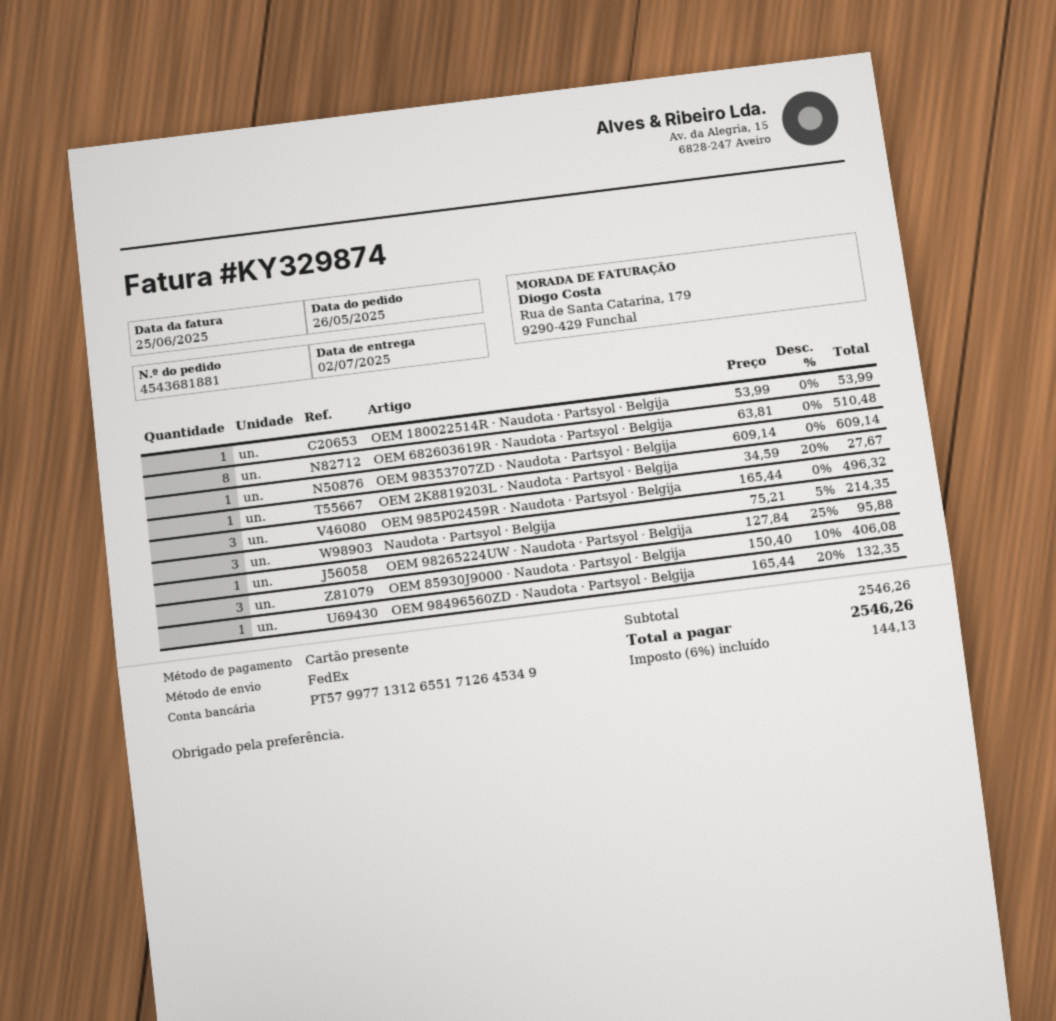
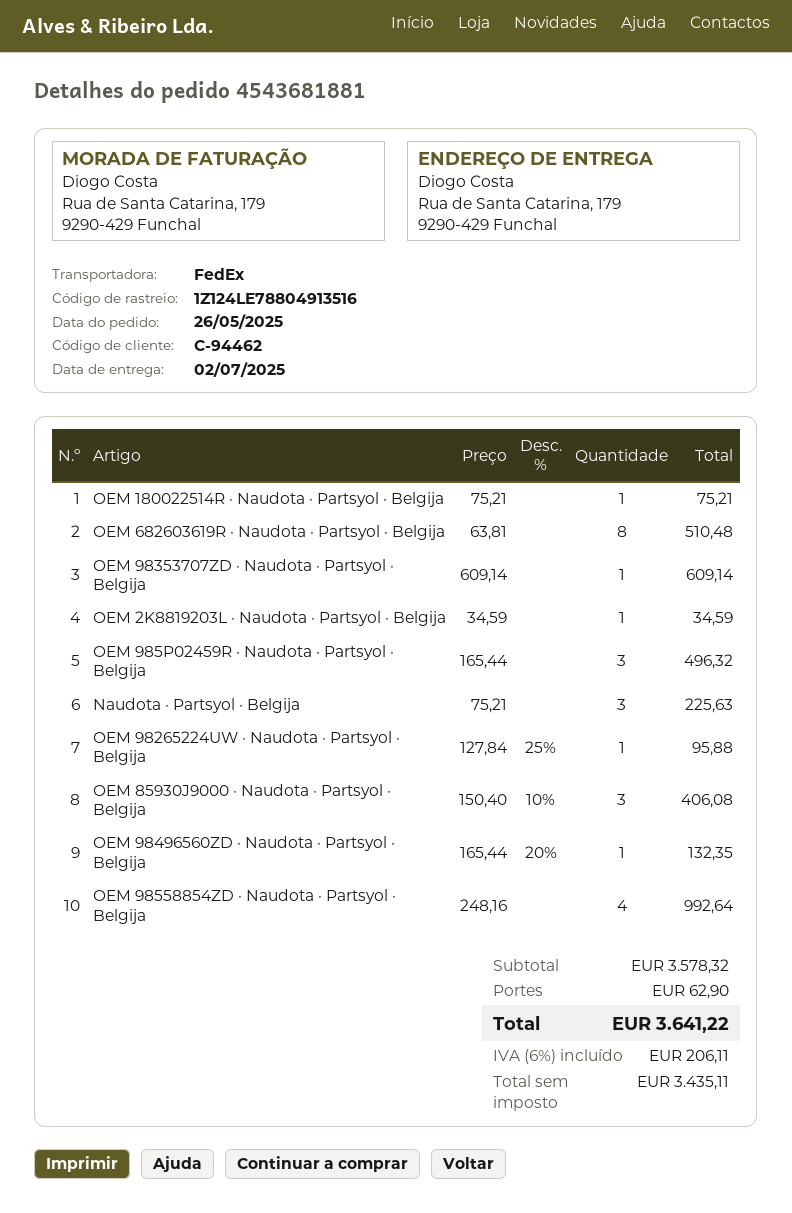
OEM 180022514R · Naudota · Partsyol · Belgija: 1 x 53.99 = 53.99 -> 1 x 75.21 = 75.21
OEM 2K8819203L · Naudota · Partsyol · Belgija: 1 x 34.59 - 20% = 27.67 -> 1 x 34.59 = 34.59
Naudota · Partsyol · Belgija: 3 x 75.21 - 5% = 214.35 -> 3 x 75.21 = 225.63
OEM 98558854ZD · Naudota · Partsyol · Belgija: none -> 4 x 248.16 = 992.64
subtotal: 2546.26 -> 3578.32
shipping: none -> 62.90
tax: 6% = 144.13 -> 6% = 206.11
total: 2546.26 -> 3641.22

